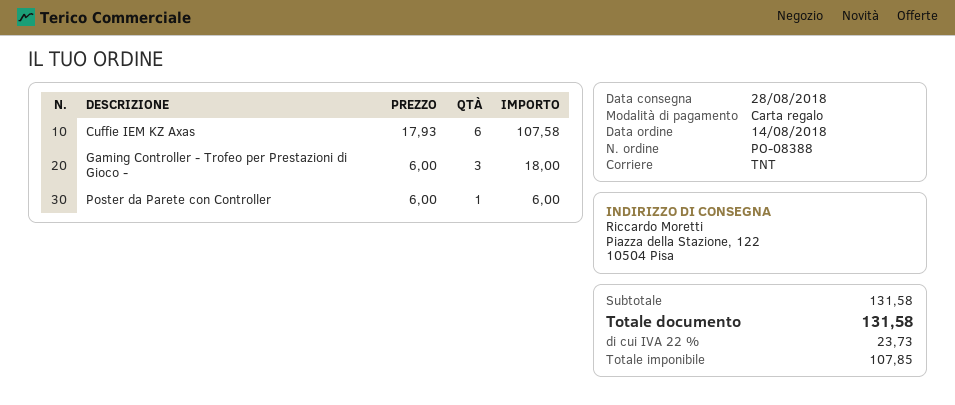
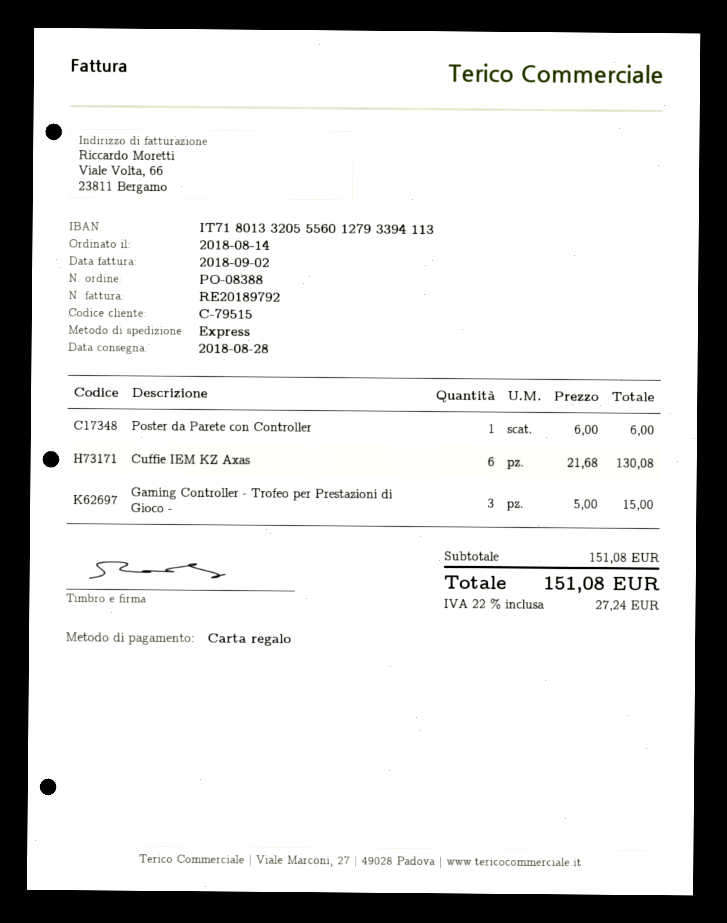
shipping method: TNT -> express
Cuffie IEM KZ Axas: 6 x 17.93 = 107.58 -> 6 x 21.68 = 130.08
Gaming Controller - Trofeo per Prestazioni di Gioco -: 3 x 6.00 = 18.00 -> 3 x 5.00 = 15.00
subtotal: 131.58 -> 151.08
tax: 22% = 23.73 -> 22% = 27.24
total: 131.58 -> 151.08

